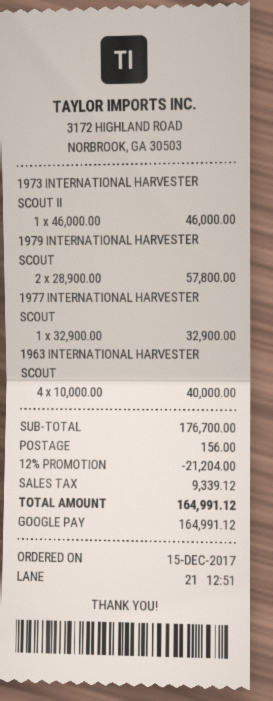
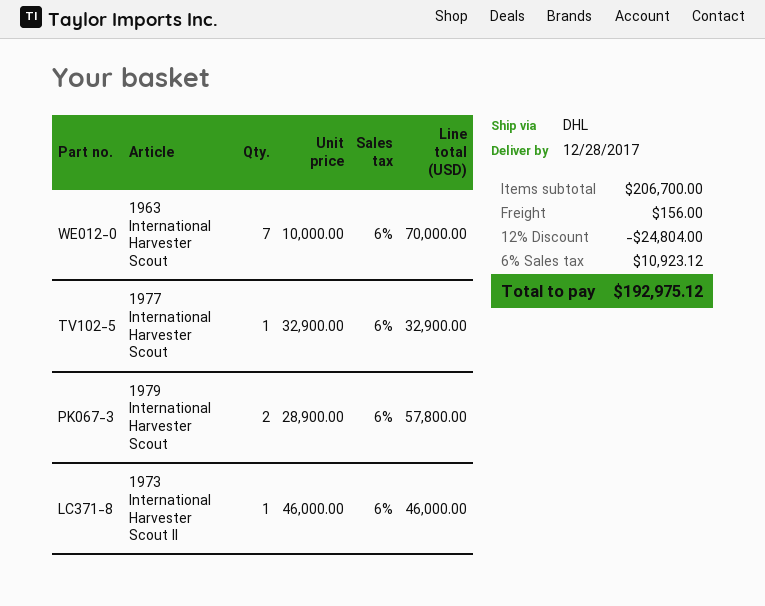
1963 INTERNATIONAL HARVESTER SCOUT: 4 x 10000.00 = 40000.00 -> 7 x 10000.00 = 70000.00
subtotal: 176700.00 -> 206700.00
discount: 12% = 21204.00 -> 12% = 24804.00
tax: 9339.12 -> 10923.12
total: 164991.12 -> 192975.12

